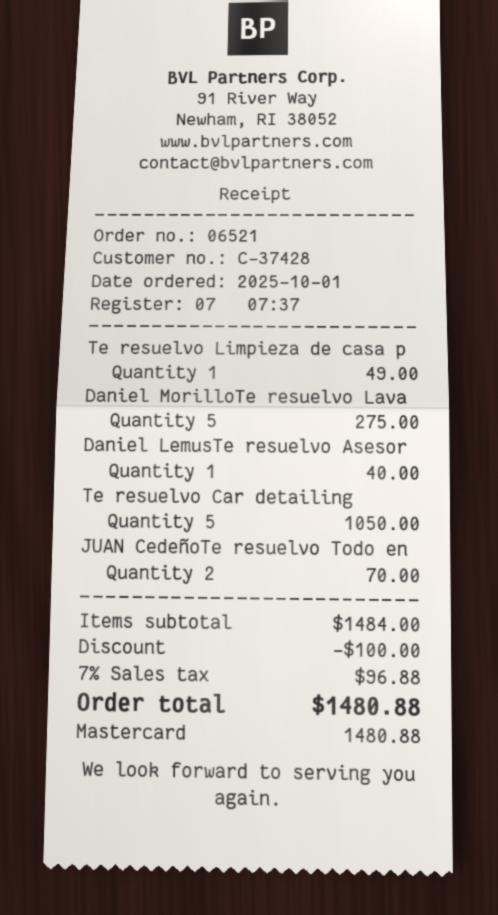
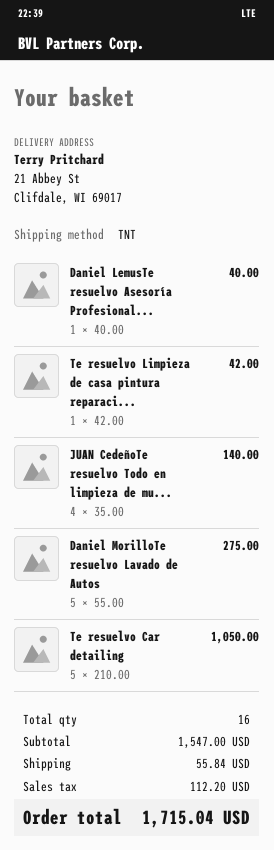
Te resuelvo Limpieza de casa p: 1 for 49.00 -> 1 for 42.00
JUAN CedeñoTe resuelvo Todo en: 2 for 70.00 -> 4 for 140.00
subtotal: 1484.00 -> 1547.00
discount: 100.00 -> none
shipping: none -> 55.84
tax: 96.88 -> 112.20
total: 1480.88 -> 1715.04

